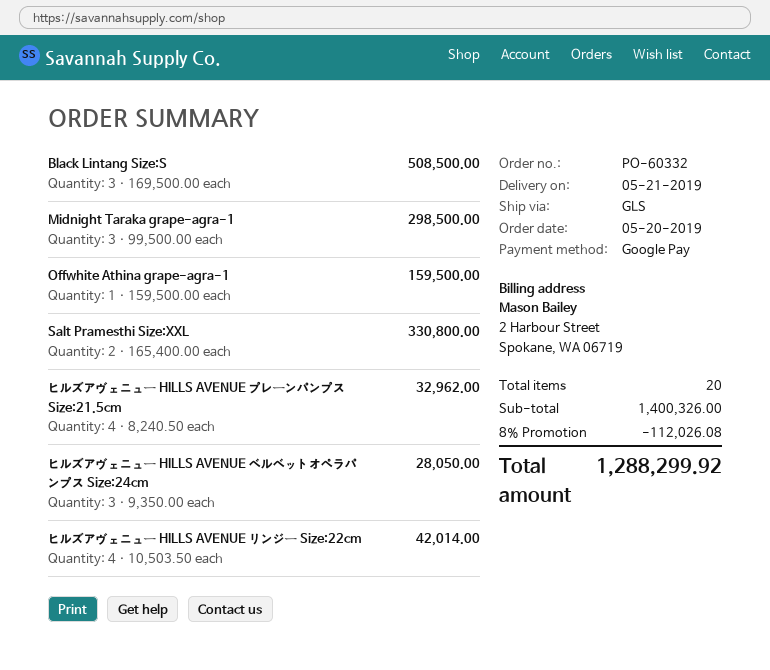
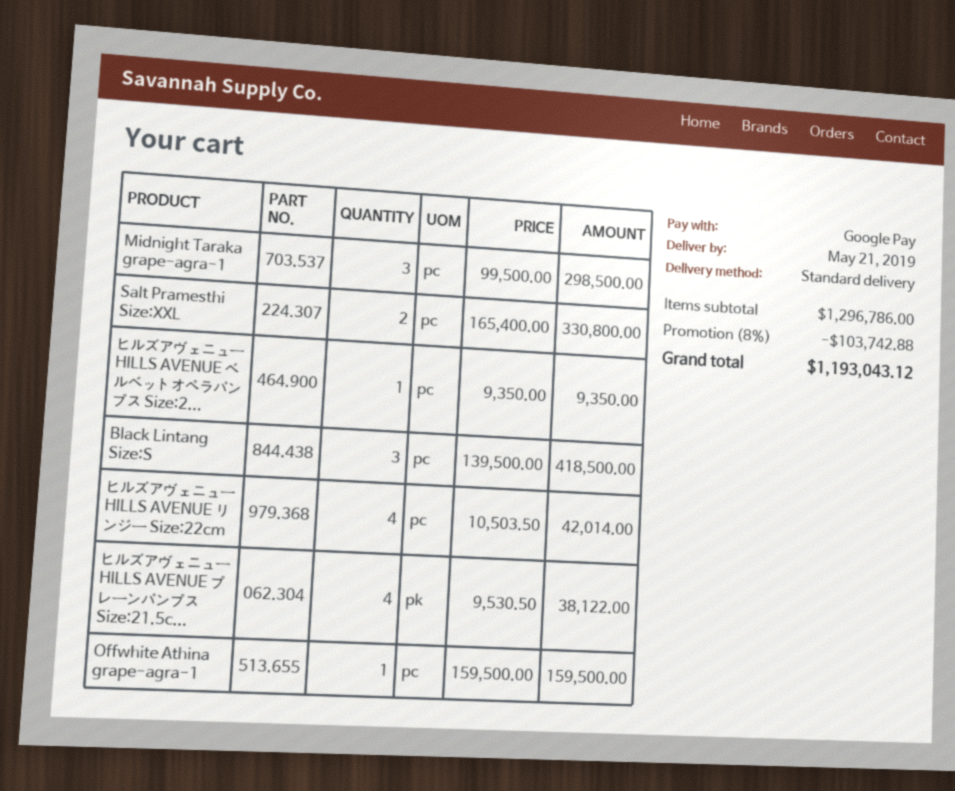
shipping method: GLS -> standard
Black Lintang Size:S: 3 x 169500.00 = 508500.00 -> 3 x 139500.00 = 418500.00
ヒルズアヴェニュー HILLS AVENUE プレーンパンプス Size:21.5cm: 4 x 8240.50 = 32962.00 -> 4 x 9530.50 = 38122.00
ヒルズアヴェニュー HILLS AVENUE ベルベットオペラパンプス Size:24cm: 3 x 9350.00 = 28050.00 -> 1 x 9350.00 = 9350.00
subtotal: 1400326.00 -> 1296786.00
discount: 8% = 112026.08 -> 8% = 103742.88
total: 1288299.92 -> 1193043.12

